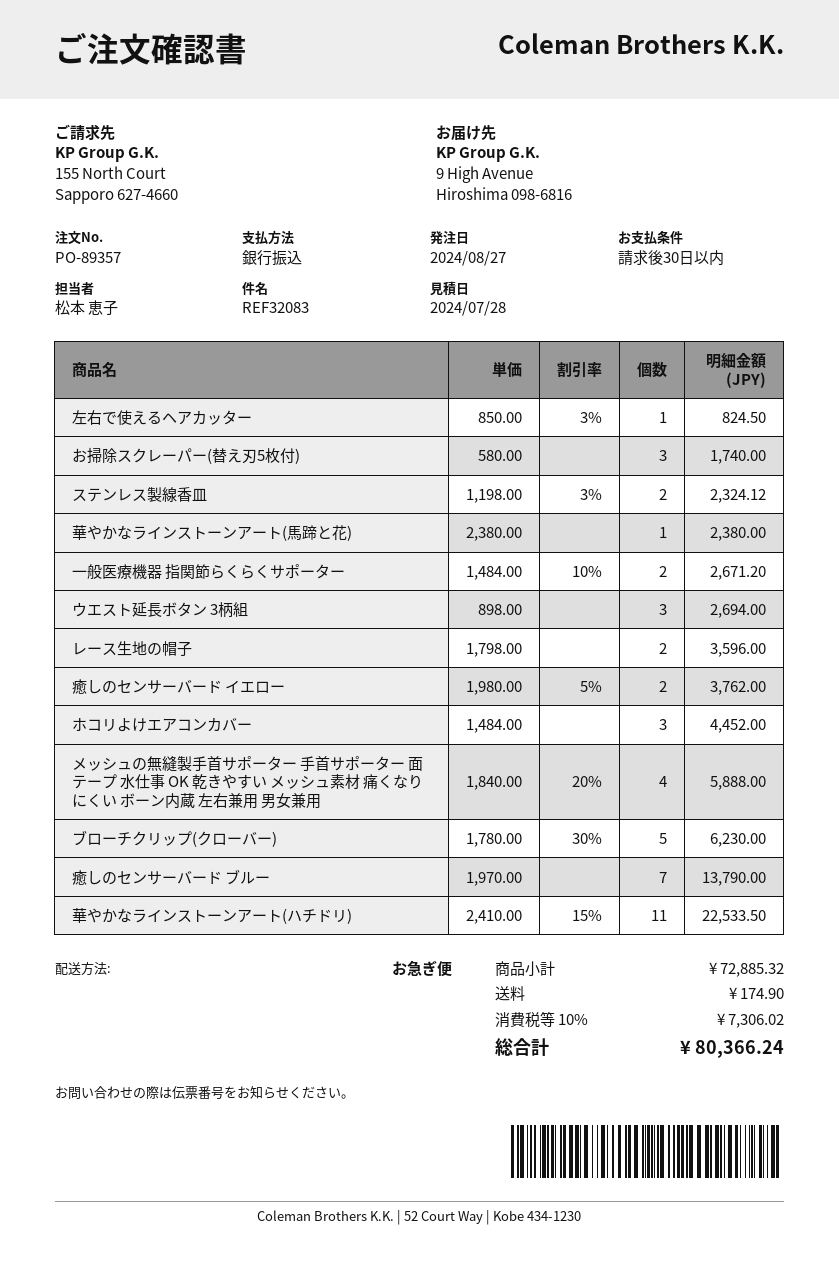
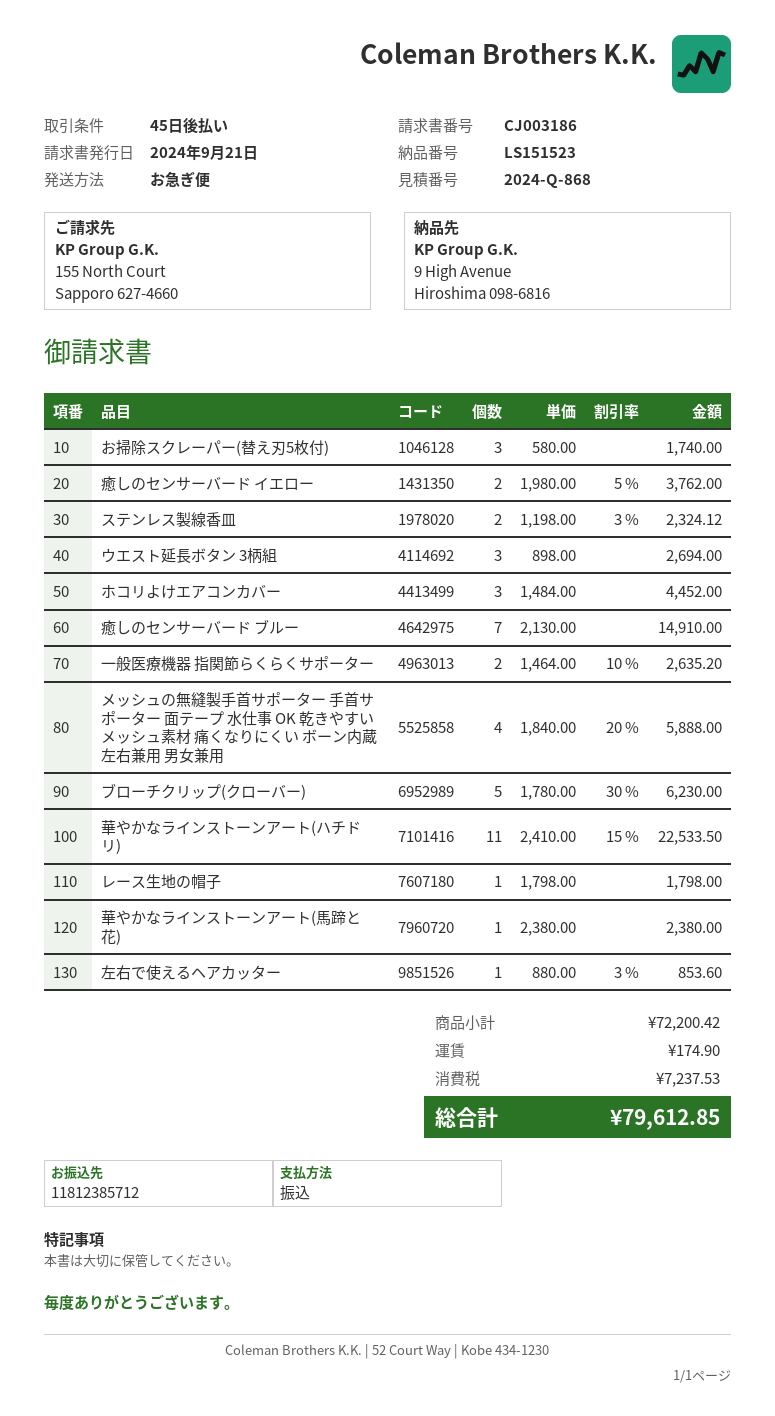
payment terms: 30 days -> 45 days
左右で使えるヘアカッター: 1 x 850.00 - 3% = 824.50 -> 1 x 880.00 - 3% = 853.60
一般医療機器 指関節らくらくサポーター: 2 x 1484.00 - 10% = 2671.20 -> 2 x 1464.00 - 10% = 2635.20
レース生地の帽子: 2 x 1798.00 = 3596.00 -> 1 x 1798.00 = 1798.00
癒しのセンサーバード ブルー: 7 x 1970.00 = 13790.00 -> 7 x 2130.00 = 14910.00
subtotal: 72885.32 -> 72200.42
tax: 7306.02 -> 7237.53
total: 80366.24 -> 79612.85

